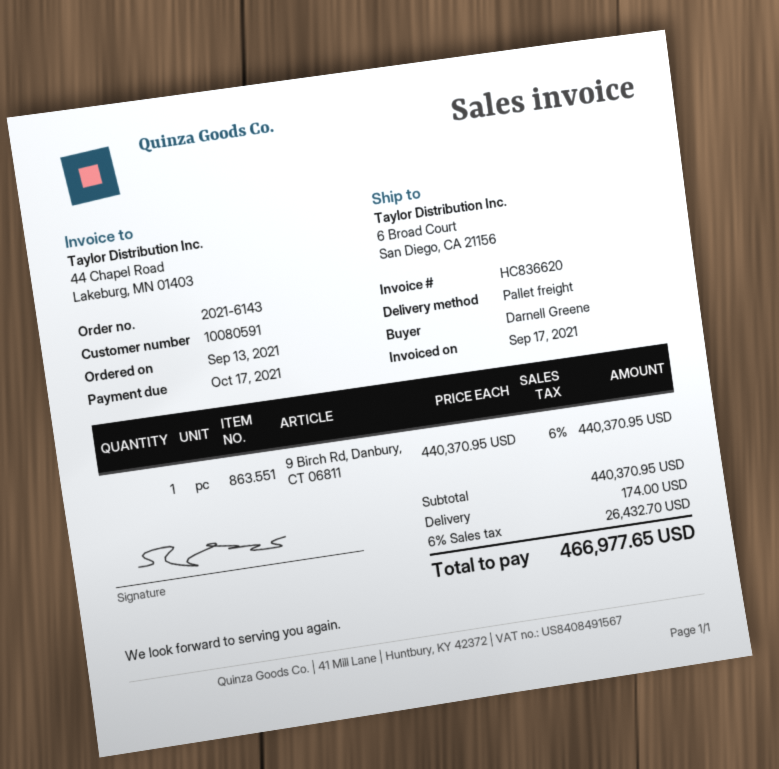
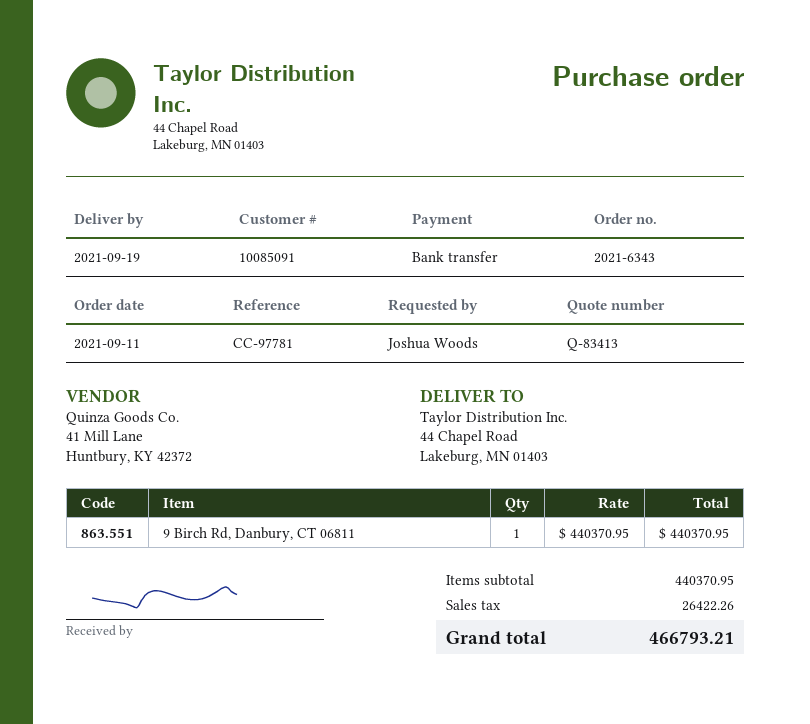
order number: 2021-6143 -> 2021-6343
order date: 2021-09-13 -> 2021-09-11
customer number: 10080591 -> 10085091
ordered by: Darnell Greene -> Joshua Woods
ship to: 6 Broad Court, San Diego, CA 21156 -> 44 Chapel Road, Lakeburg, MN 01403
shipping: 174.00 -> none
tax: 26432.70 -> 26422.26
total: 466977.65 -> 466793.21

